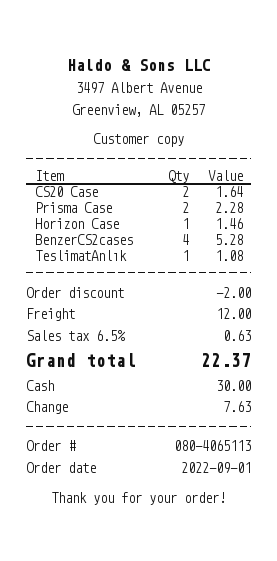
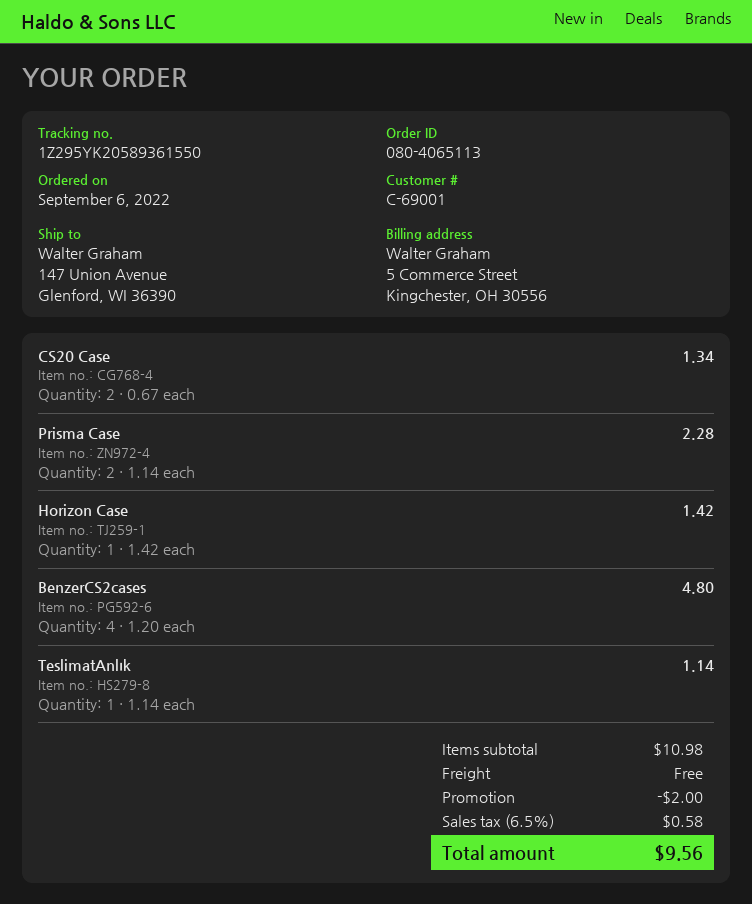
order date: 2022-09-01 -> 2022-09-06
CS20 Case: 2 for 1.64 -> 2 for 1.34
Horizon Case: 1 for 1.46 -> 1 for 1.42
BenzerCS2cases: 4 for 5.28 -> 4 for 4.80
TeslimatAnlık: 1 for 1.08 -> 1 for 1.14
shipping: 12.00 -> 0.00
tax: 6.5% = 0.63 -> 6.5% = 0.58
total: 22.37 -> 9.56

